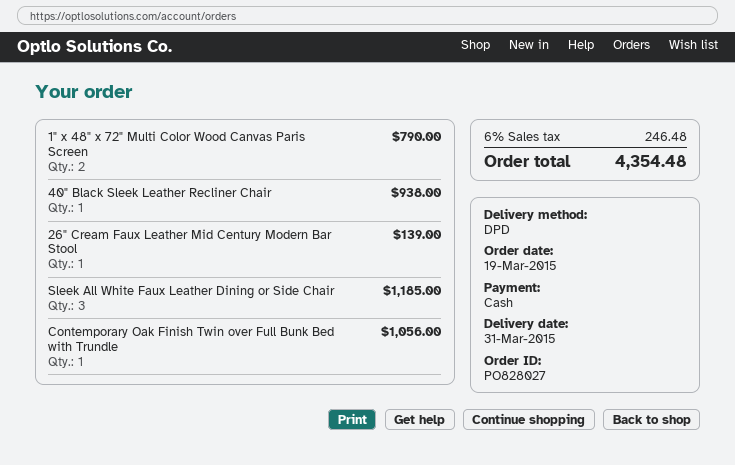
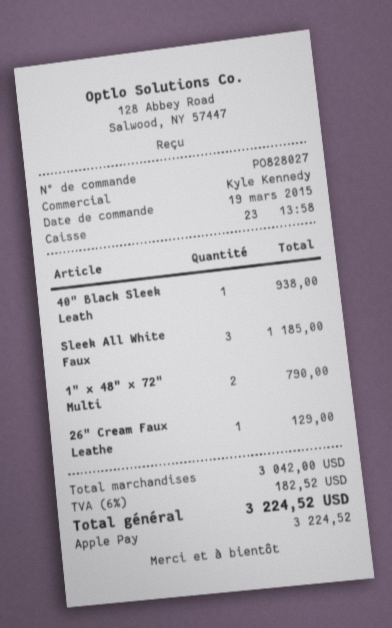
payment method: cash -> Apple Pay
26" Cream Faux Leather Mid Century Modern Bar Stool: 1 for 139.00 -> 1 for 129.00
Contemporary Oak Finish Twin over Full Bunk Bed with Trundle: 1 for 1056.00 -> none
tax: 6% = 246.48 -> 6% = 182.52
total: 4354.48 -> 3224.52

